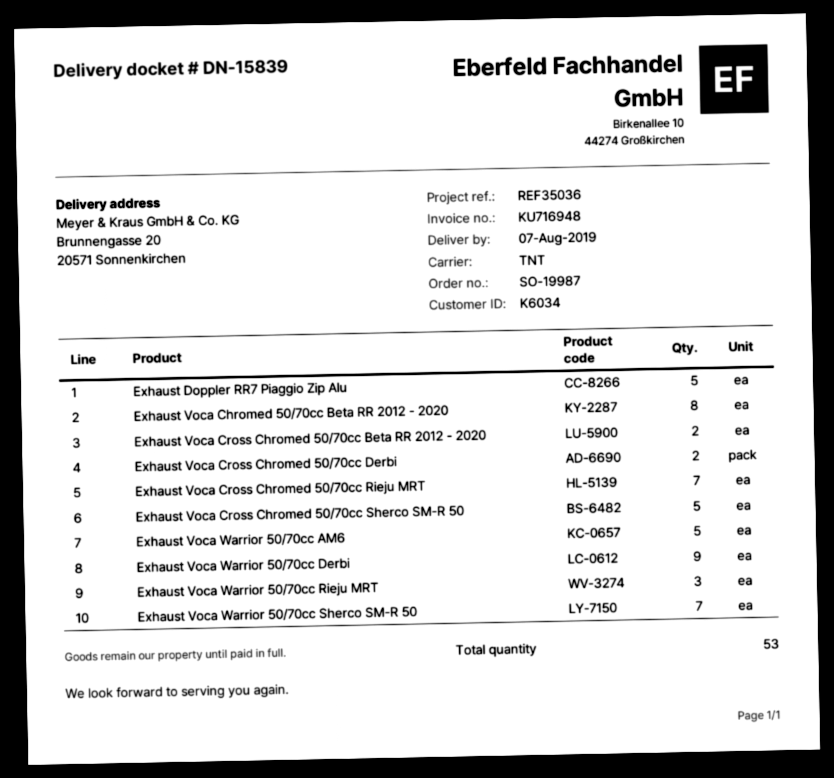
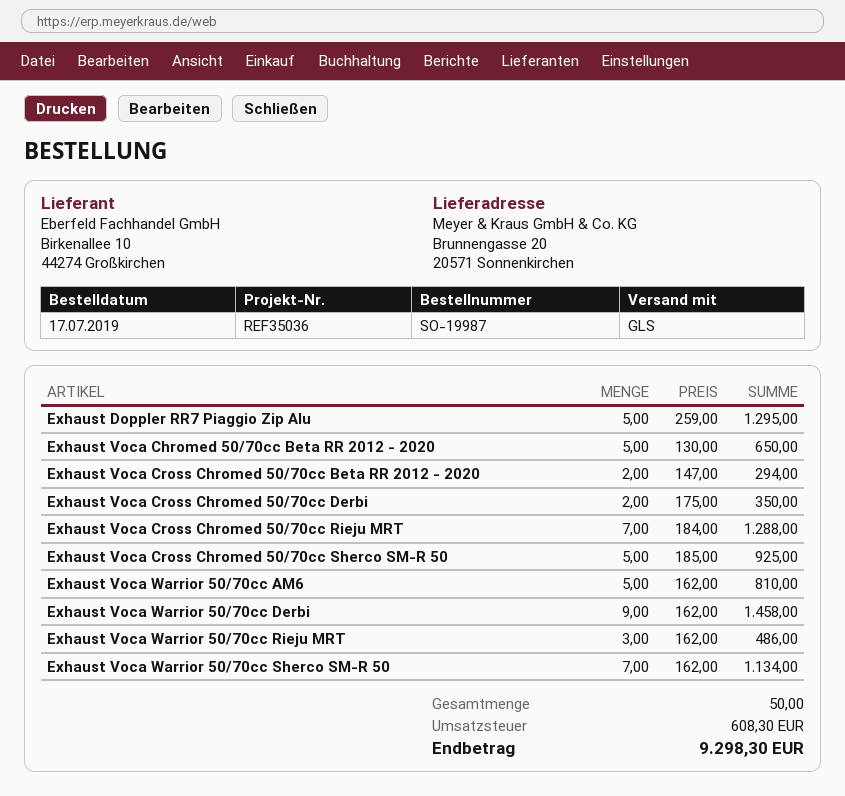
shipping method: TNT -> GLS
Exhaust Voca Chromed 50/70cc Beta RR 2012 - 2020: 8 -> 5
total quantity: 53 -> 50

